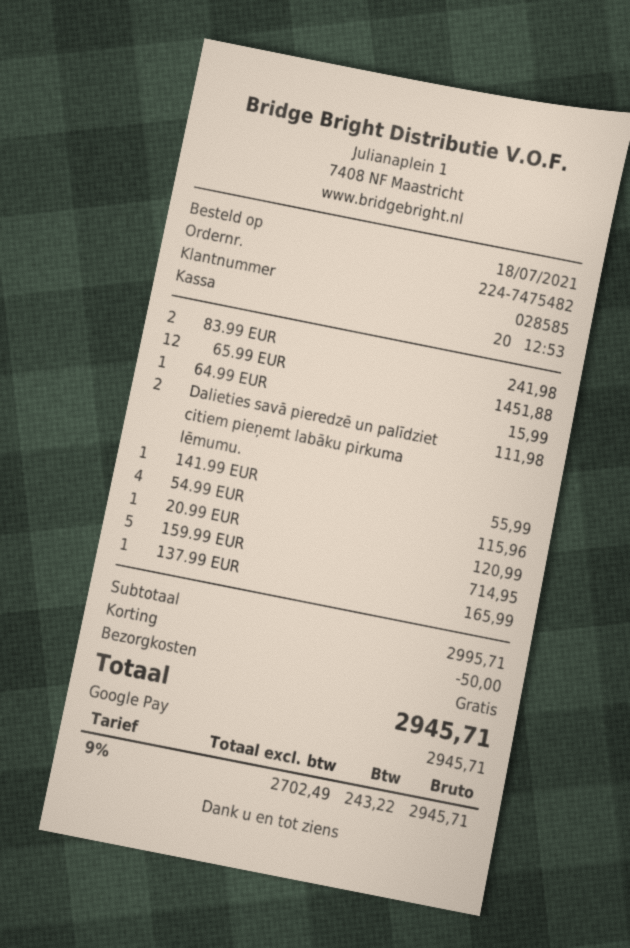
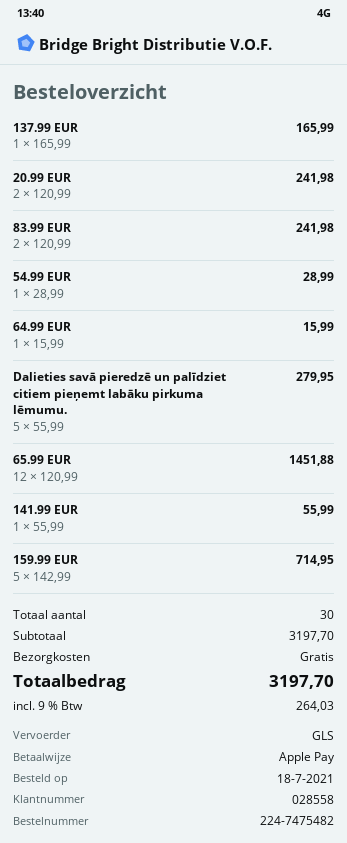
customer number: 028585 -> 028558
payment method: Google Pay -> Apple Pay
Dalieties savā pieredzē un palīdziet citiem pieņemt labāku pirkuma lēmumu.: 2 for 111.98 -> 5 for 279.95
54.99 EUR: 4 for 115.96 -> 1 for 28.99
20.99 EUR: 1 for 120.99 -> 2 for 241.98
subtotal: 2995.71 -> 3197.70
discount: 50.00 -> none
tax: 9% = 243.22 -> 9% = 264.03
total: 2945.71 -> 3197.70

